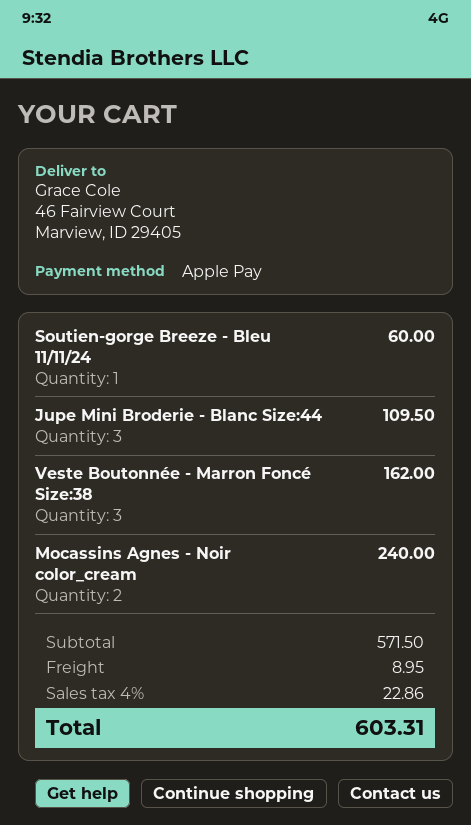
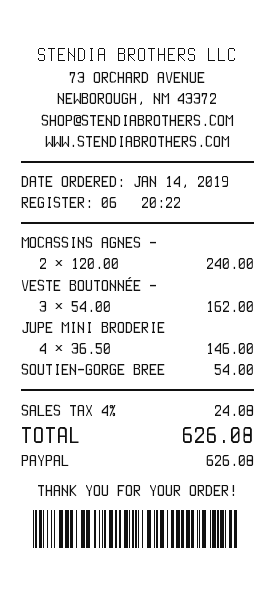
payment method: Apple Pay -> PayPal
Soutien-gorge Breeze - Bleu 11/11/24: 1 for 60.00 -> 1 for 54.00
Jupe Mini Broderie - Blanc Size:44: 3 for 109.50 -> 4 for 146.00
shipping: 8.95 -> none
tax: 4% = 22.86 -> 4% = 24.08
total: 603.31 -> 626.08

